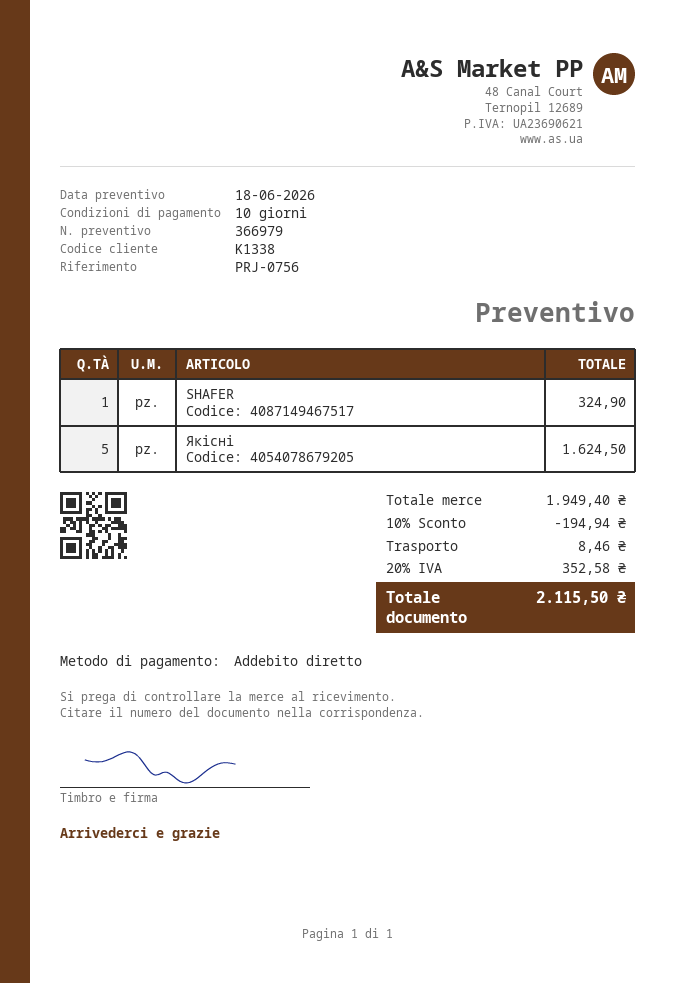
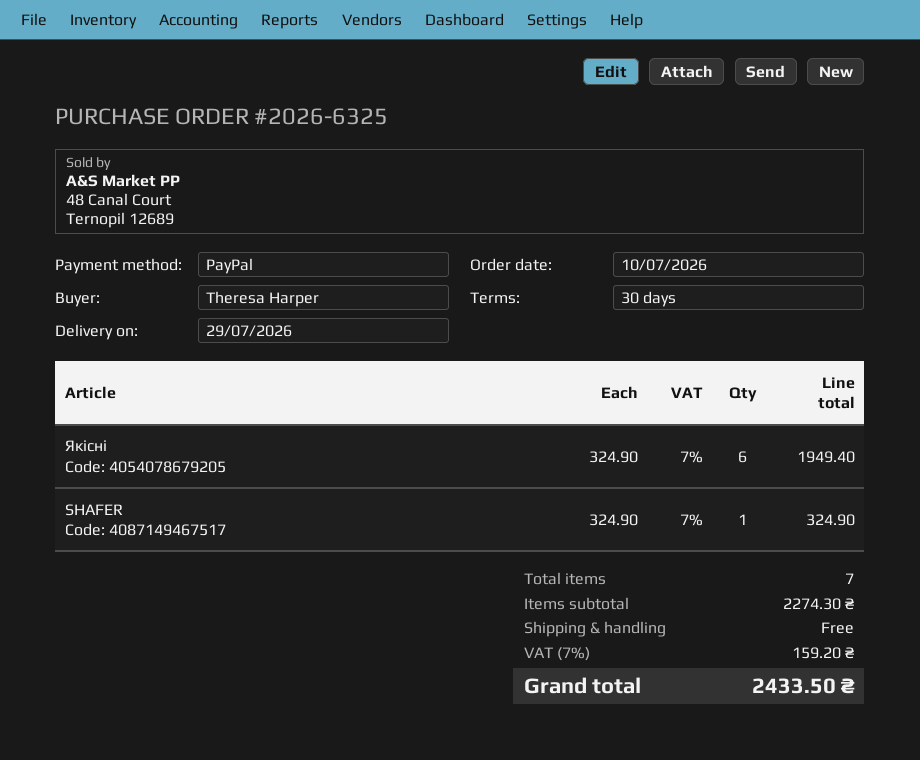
payment terms: 10 days -> 30 days
payment method: direct debit -> PayPal
Якісні: 5 for 1624.50 -> 6 for 1949.40
subtotal: 1949.40 -> 2274.30
discount: 10% = 194.94 -> none
shipping: 8.46 -> 0.00
tax: 20% = 352.58 -> 7% = 159.20
total: 2115.50 -> 2433.50

